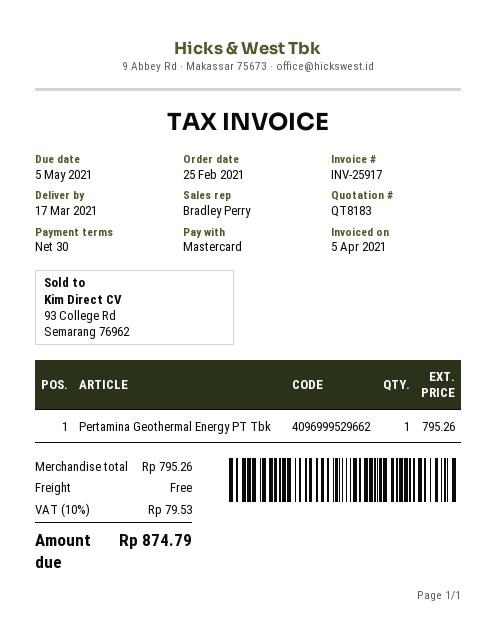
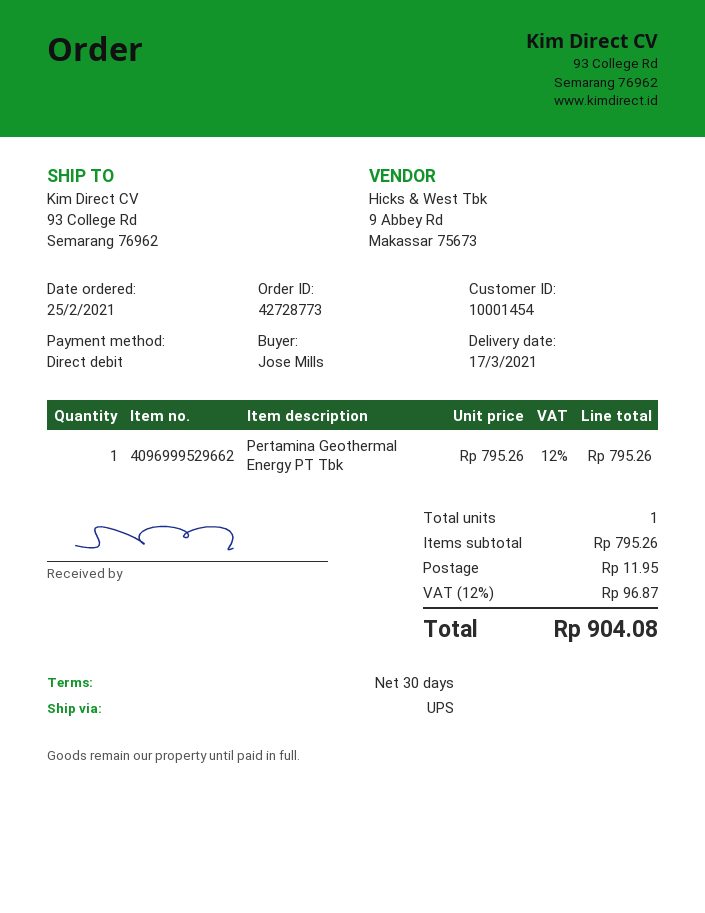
payment method: Mastercard -> direct debit
shipping: 0.00 -> 11.95
tax: 10% = 79.53 -> 12% = 96.87
total: 874.79 -> 904.08

